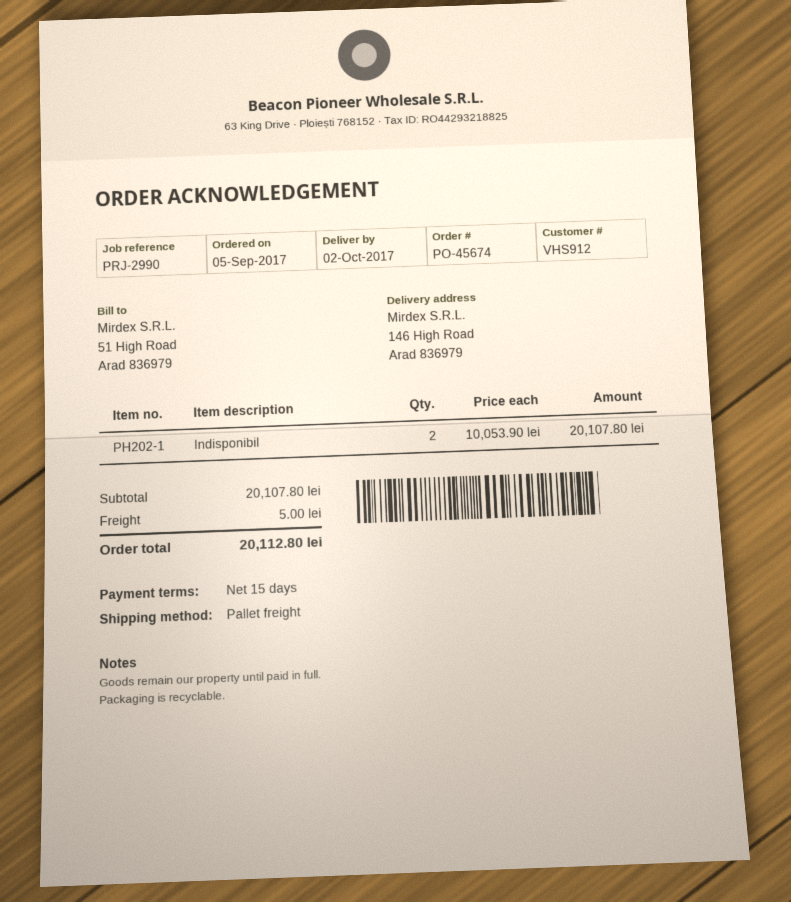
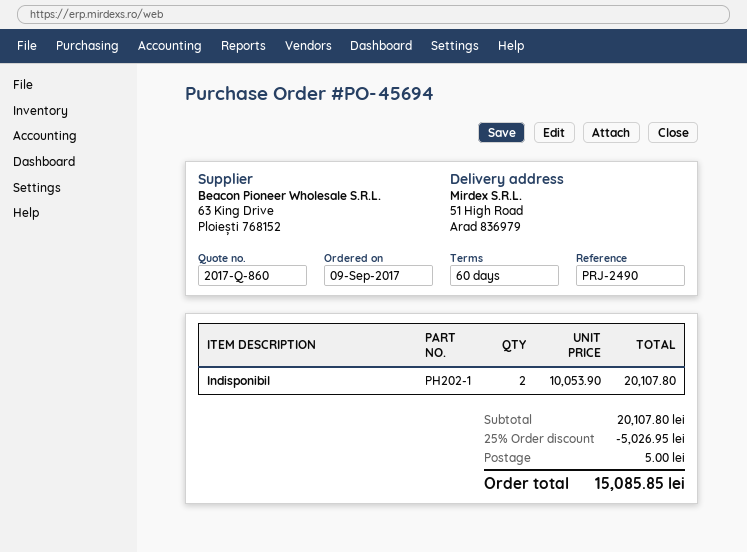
order number: PO-45674 -> PO-45694
order date: 2017-09-05 -> 2017-09-09
payment terms: 15 days -> 60 days
reference: PRJ-2990 -> PRJ-2490
ship to: 146 High Road, Arad 836979 -> 51 High Road, Arad 836979
discount: none -> 25% = 5026.95
total: 20112.80 -> 15085.85

